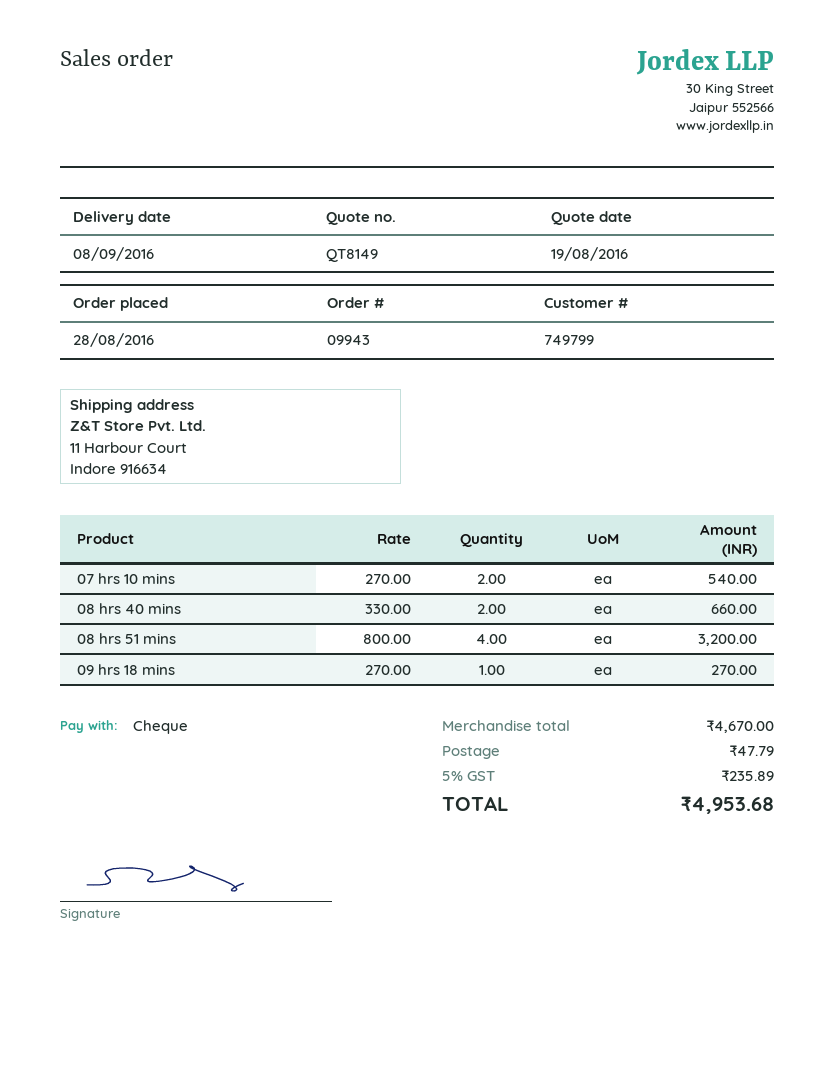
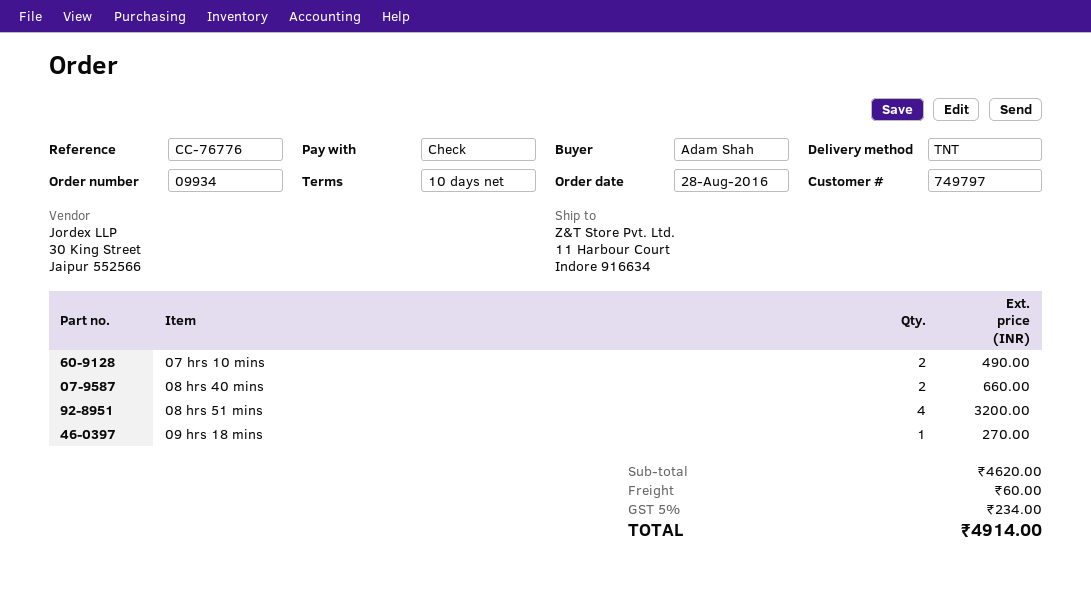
order number: 09943 -> 09934
customer number: 749799 -> 749797
07 hrs 10 mins: 2 for 540.00 -> 2 for 490.00
subtotal: 4670.00 -> 4620.00
shipping: 47.79 -> 60.00
tax: 5% = 235.89 -> 5% = 234.00
total: 4953.68 -> 4914.00

